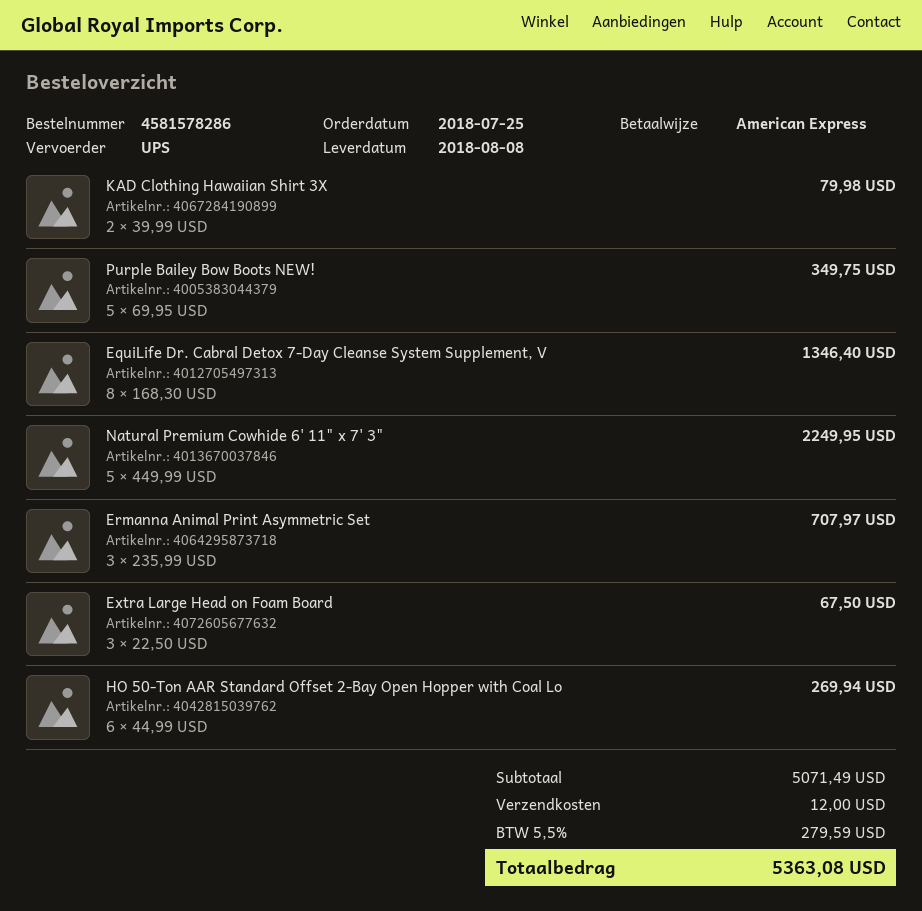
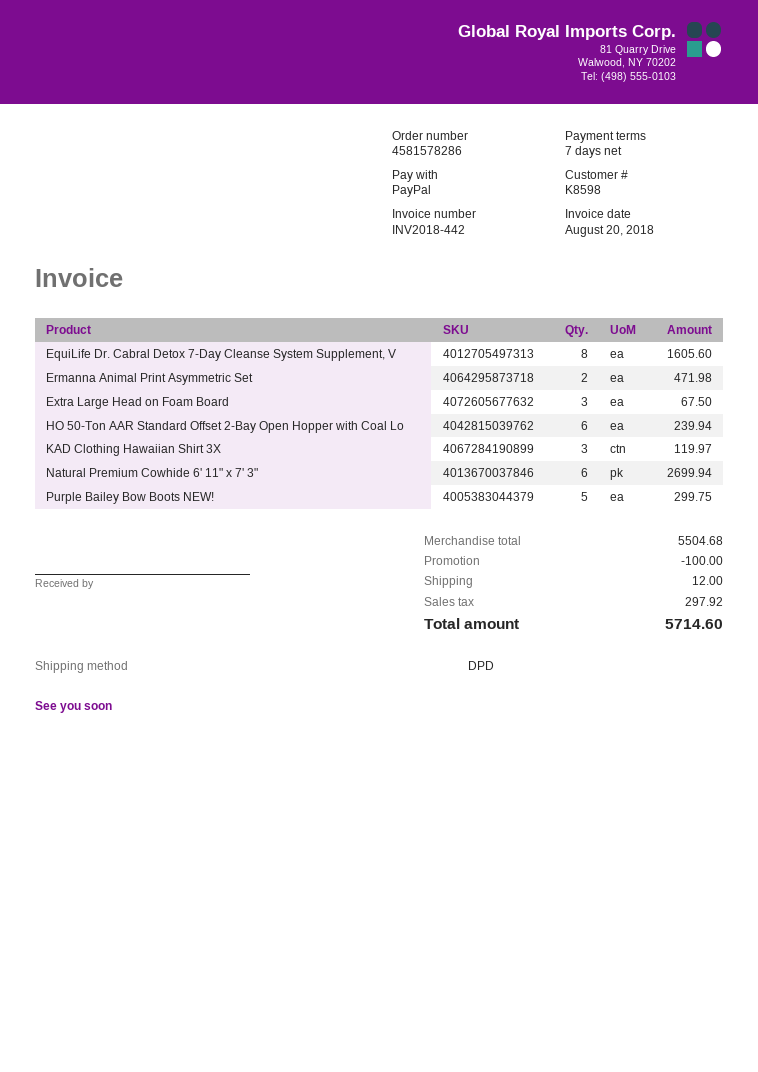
payment method: American Express -> PayPal
shipping method: UPS -> DPD
KAD Clothing Hawaiian Shirt 3X: 2 for 79.98 -> 3 for 119.97
Purple Bailey Bow Boots NEW!: 5 for 349.75 -> 5 for 299.75
EquiLife Dr. Cabral Detox 7-Day Cleanse System Supplement, V: 8 for 1346.40 -> 8 for 1605.60
Natural Premium Cowhide 6' 11" x 7' 3": 5 for 2249.95 -> 6 for 2699.94
Ermanna Animal Print Asymmetric Set: 3 for 707.97 -> 2 for 471.98
HO 50-Ton AAR Standard Offset 2-Bay Open Hopper with Coal Lo: 6 for 269.94 -> 6 for 239.94
subtotal: 5071.49 -> 5504.68
discount: none -> 100.00
tax: 279.59 -> 297.92
total: 5363.08 -> 5714.60

